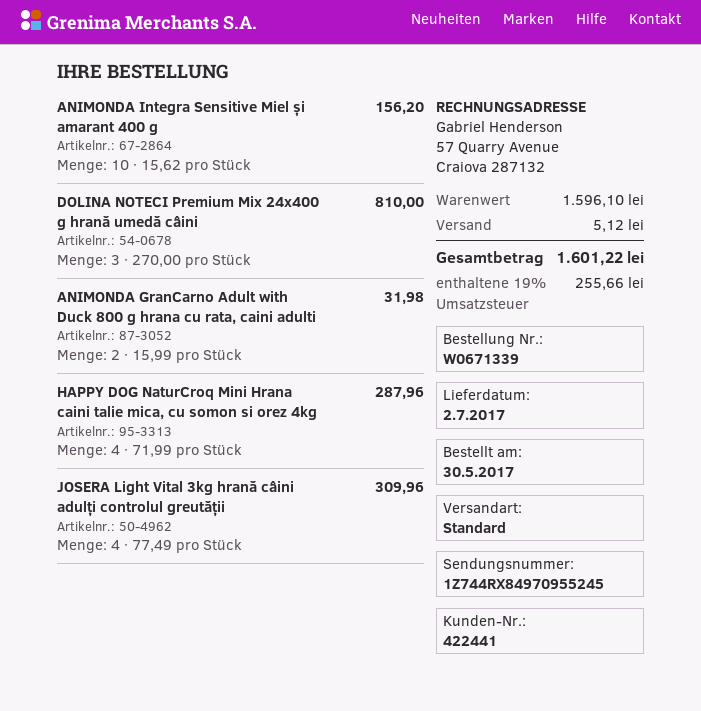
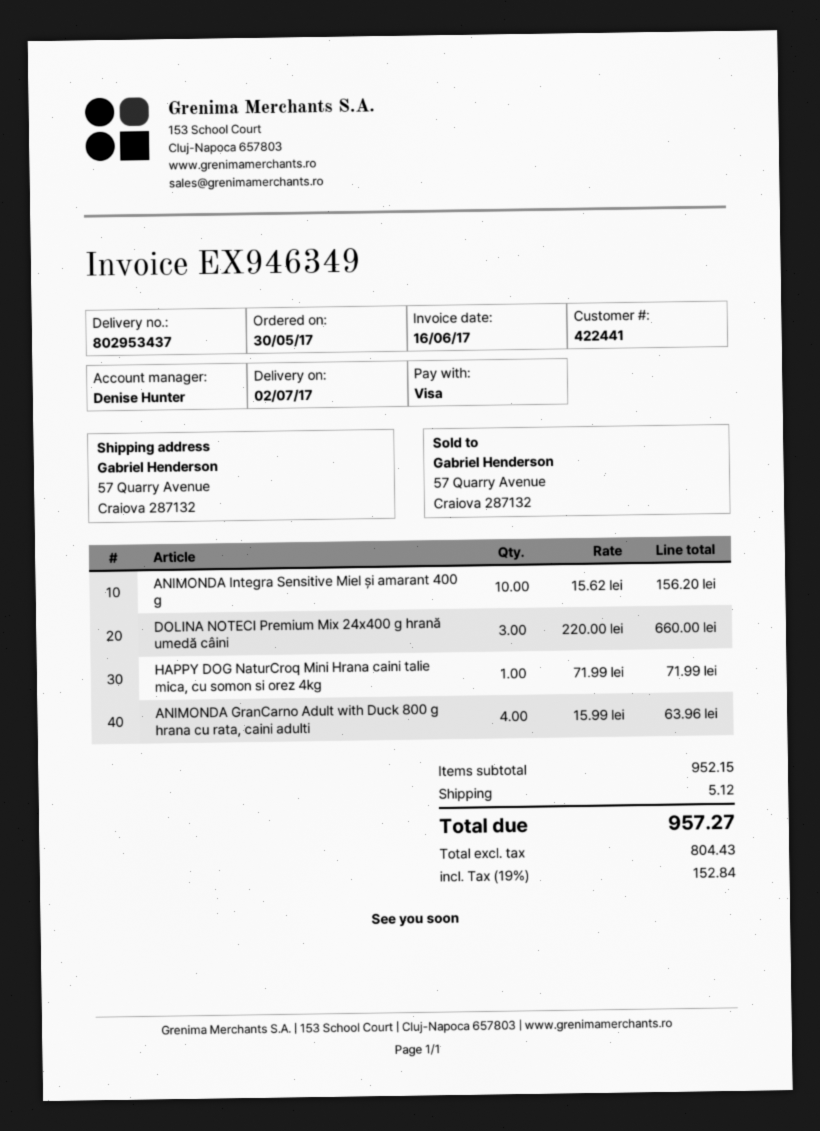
DOLINA NOTECI Premium Mix 24x400 g hrană umedă câini: 3 x 270.00 = 810.00 -> 3 x 220.00 = 660.00
ANIMONDA GranCarno Adult with Duck 800 g hrana cu rata, caini adulti: 2 x 15.99 = 31.98 -> 4 x 15.99 = 63.96
HAPPY DOG NaturCroq Mini Hrana caini talie mica, cu somon si orez 4kg: 4 x 71.99 = 287.96 -> 1 x 71.99 = 71.99
JOSERA Light Vital 3kg hrană câini adulți controlul greutății: 4 x 77.49 = 309.96 -> none
subtotal: 1596.10 -> 952.15
tax: 19% = 255.66 -> 19% = 152.84
total: 1601.22 -> 957.27

